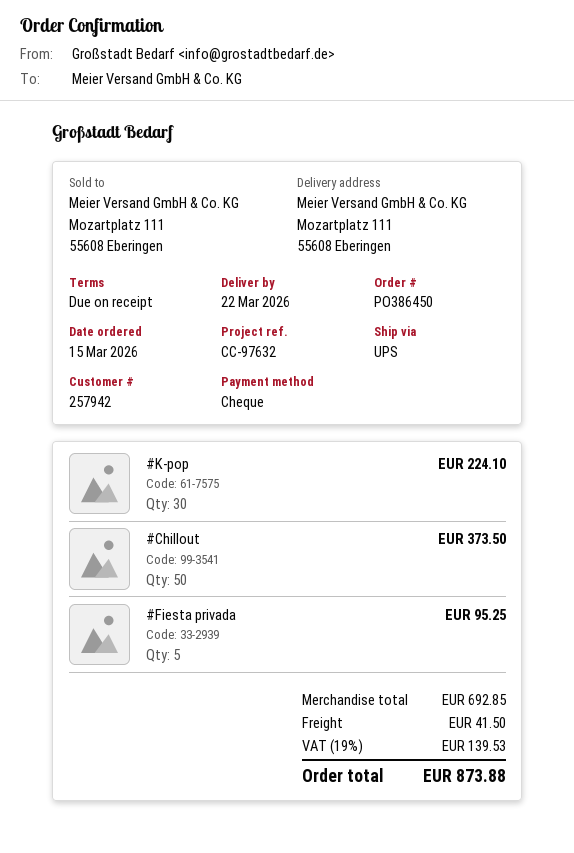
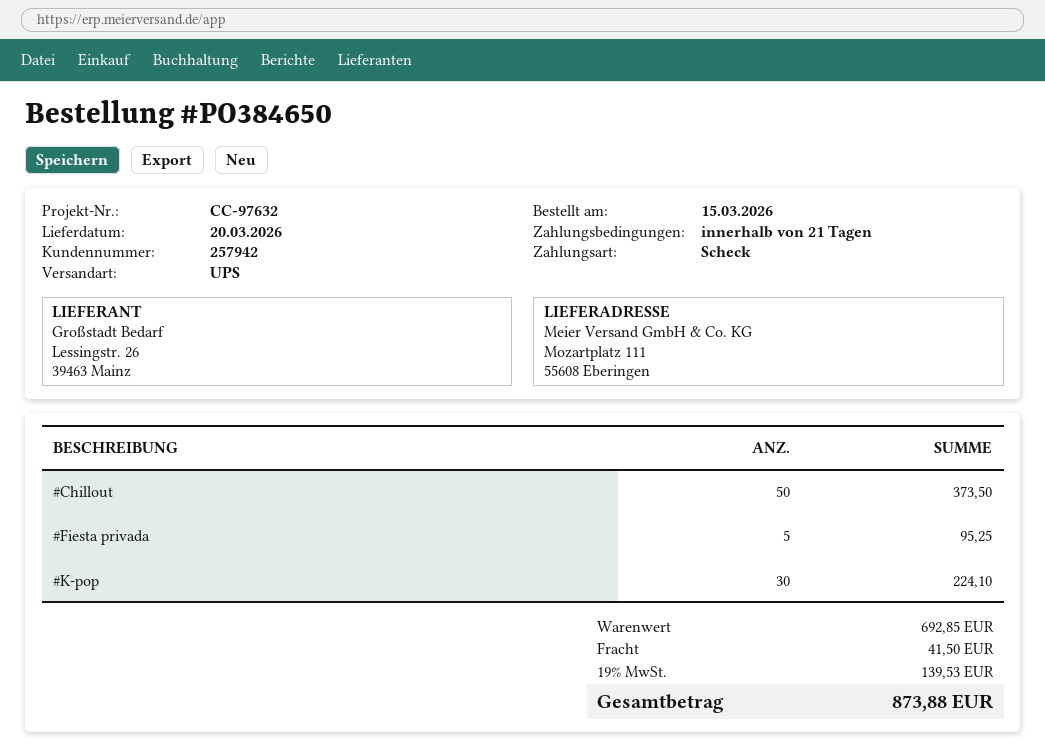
order number: PO386450 -> PO384650
delivery date: 2026-03-22 -> 2026-03-20
payment terms: on receipt -> 21 days

